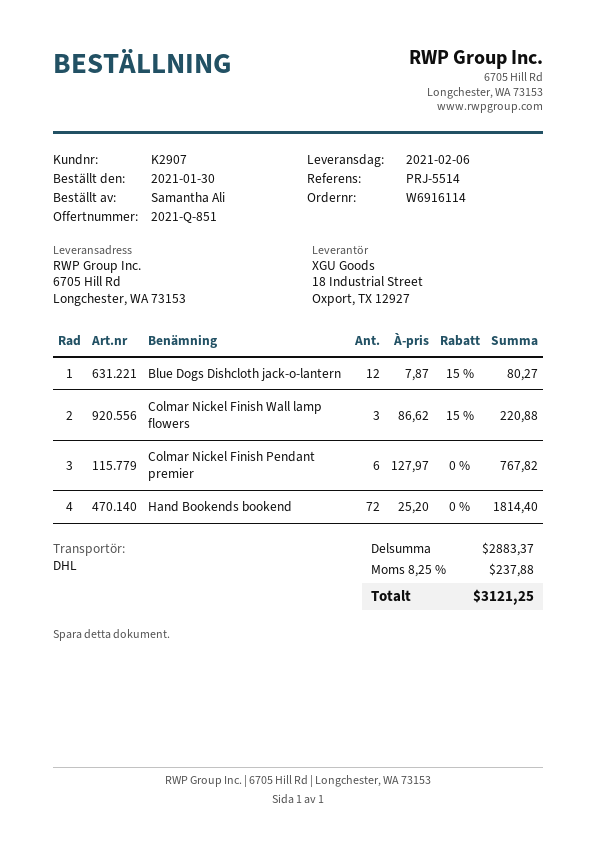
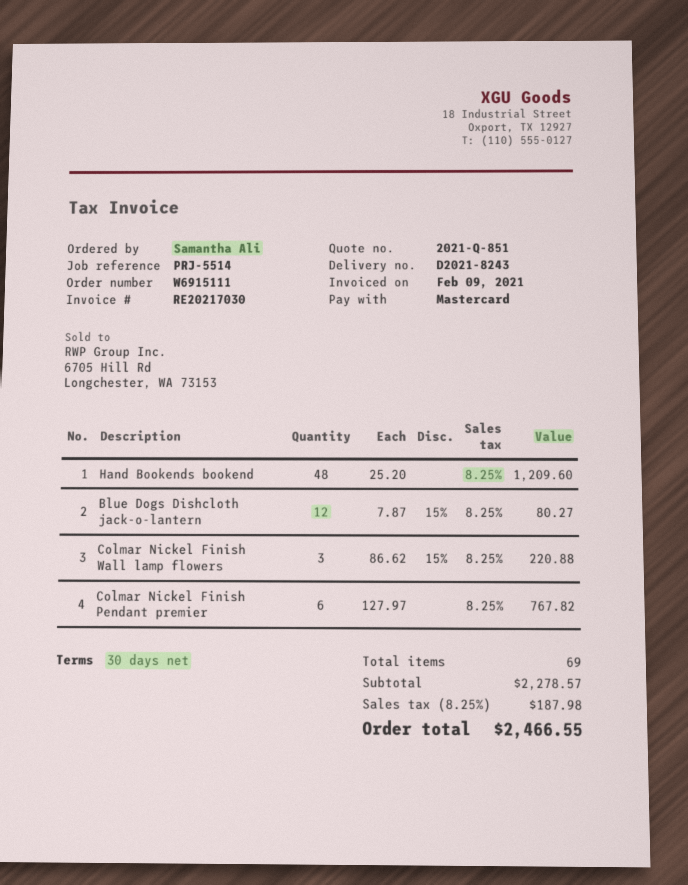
order number: W6916114 -> W6915111
Hand Bookends bookend: 72 x 25.20 = 1814.40 -> 48 x 25.20 = 1209.60
subtotal: 2883.37 -> 2278.57
tax: 8.25% = 237.88 -> 8.25% = 187.98
total: 3121.25 -> 2466.55

